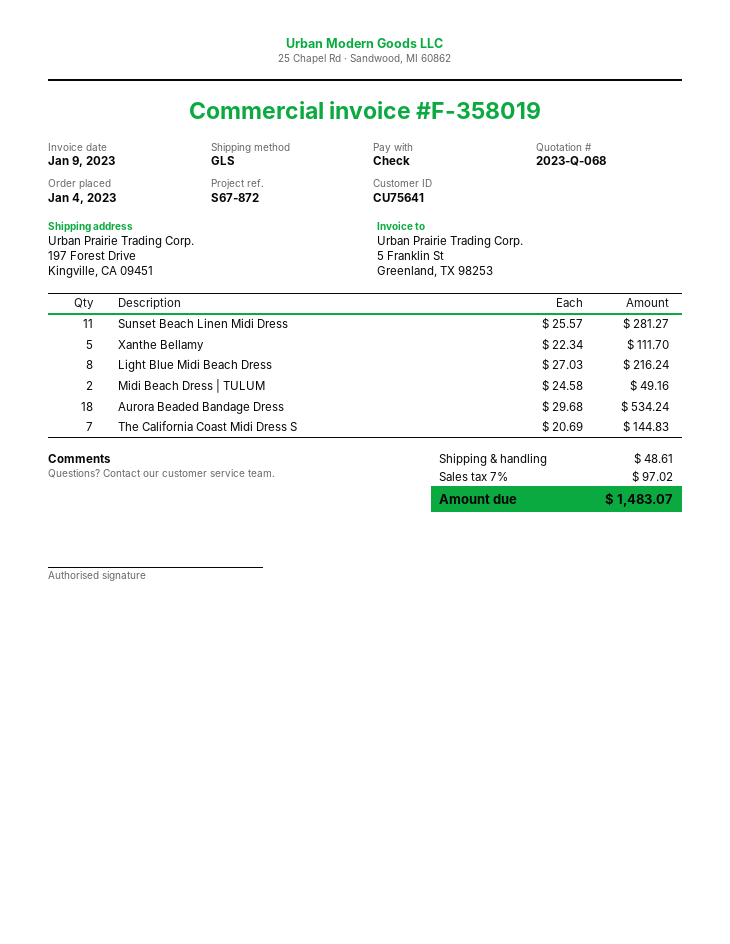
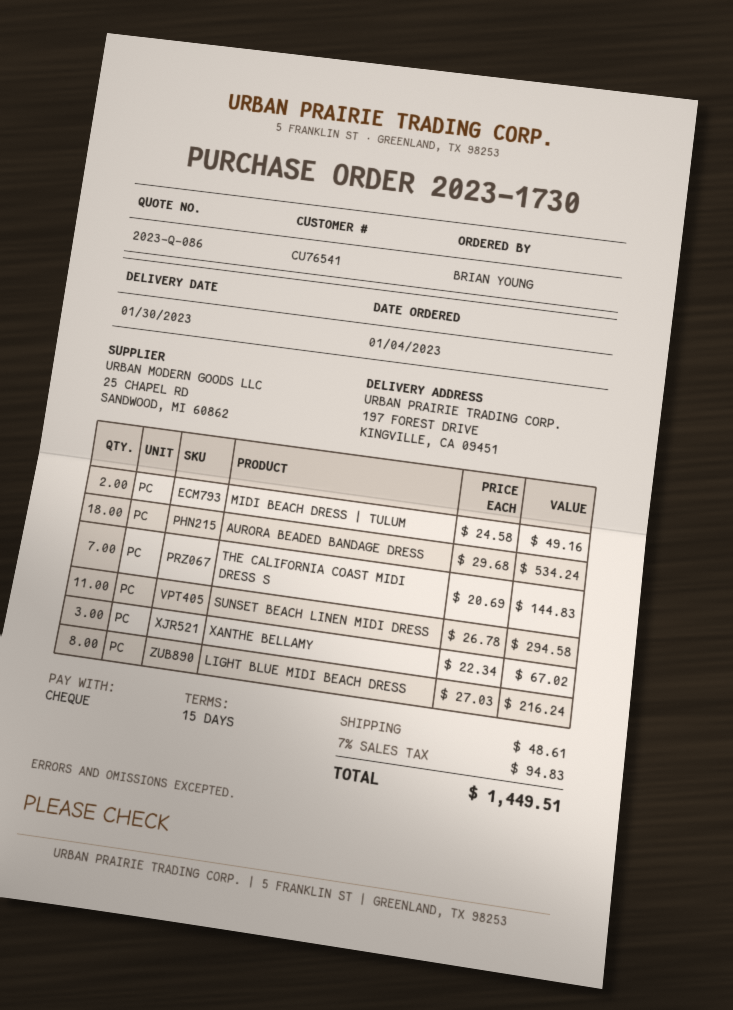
quote number: 2023-Q-068 -> 2023-Q-086
customer number: CU75641 -> CU76541
Sunset Beach Linen Midi Dress: 11 x 25.57 = 281.27 -> 11 x 26.78 = 294.58
Xanthe Bellamy: 5 x 22.34 = 111.70 -> 3 x 22.34 = 67.02
tax: 7% = 97.02 -> 7% = 94.83
total: 1483.07 -> 1449.51

